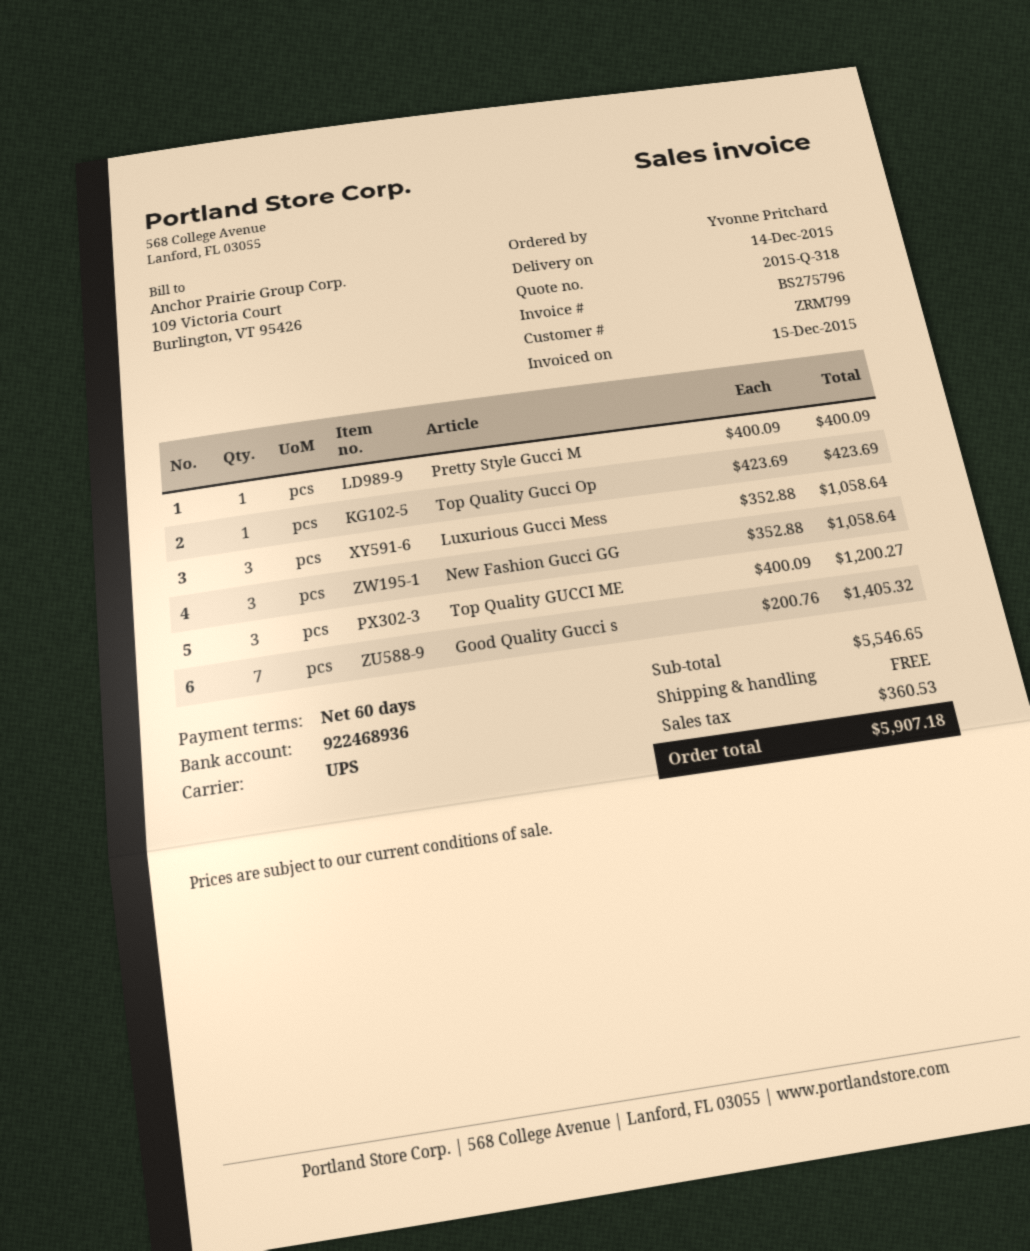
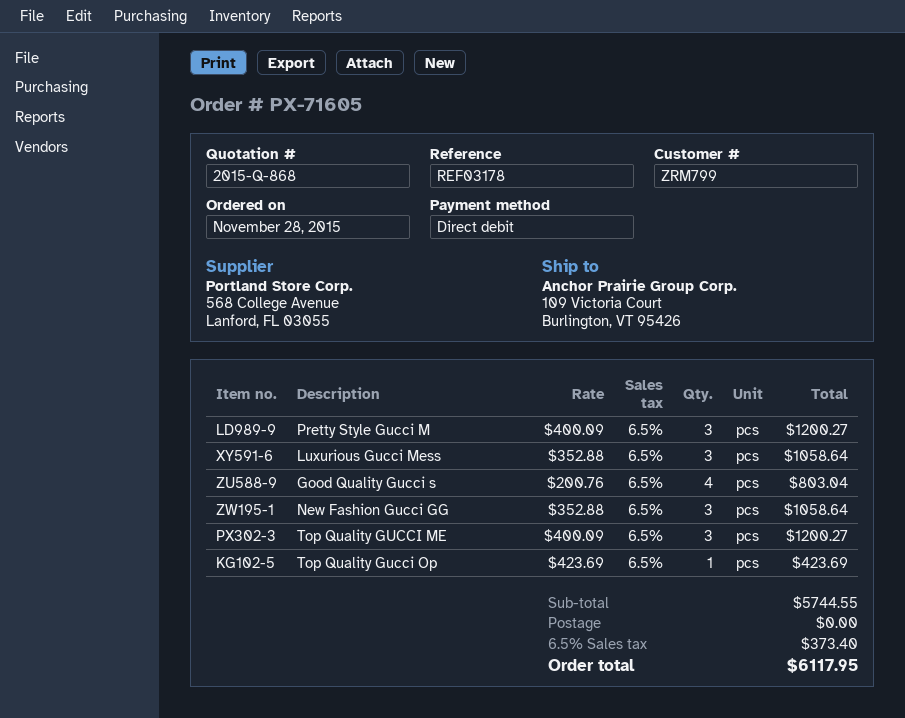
quote number: 2015-Q-318 -> 2015-Q-868
Pretty Style Gucci M: 1 x 400.09 = 400.09 -> 3 x 400.09 = 1200.27
Good Quality Gucci s: 7 x 200.76 = 1405.32 -> 4 x 200.76 = 803.04
subtotal: 5546.65 -> 5744.55
tax: 360.53 -> 373.40
total: 5907.18 -> 6117.95

